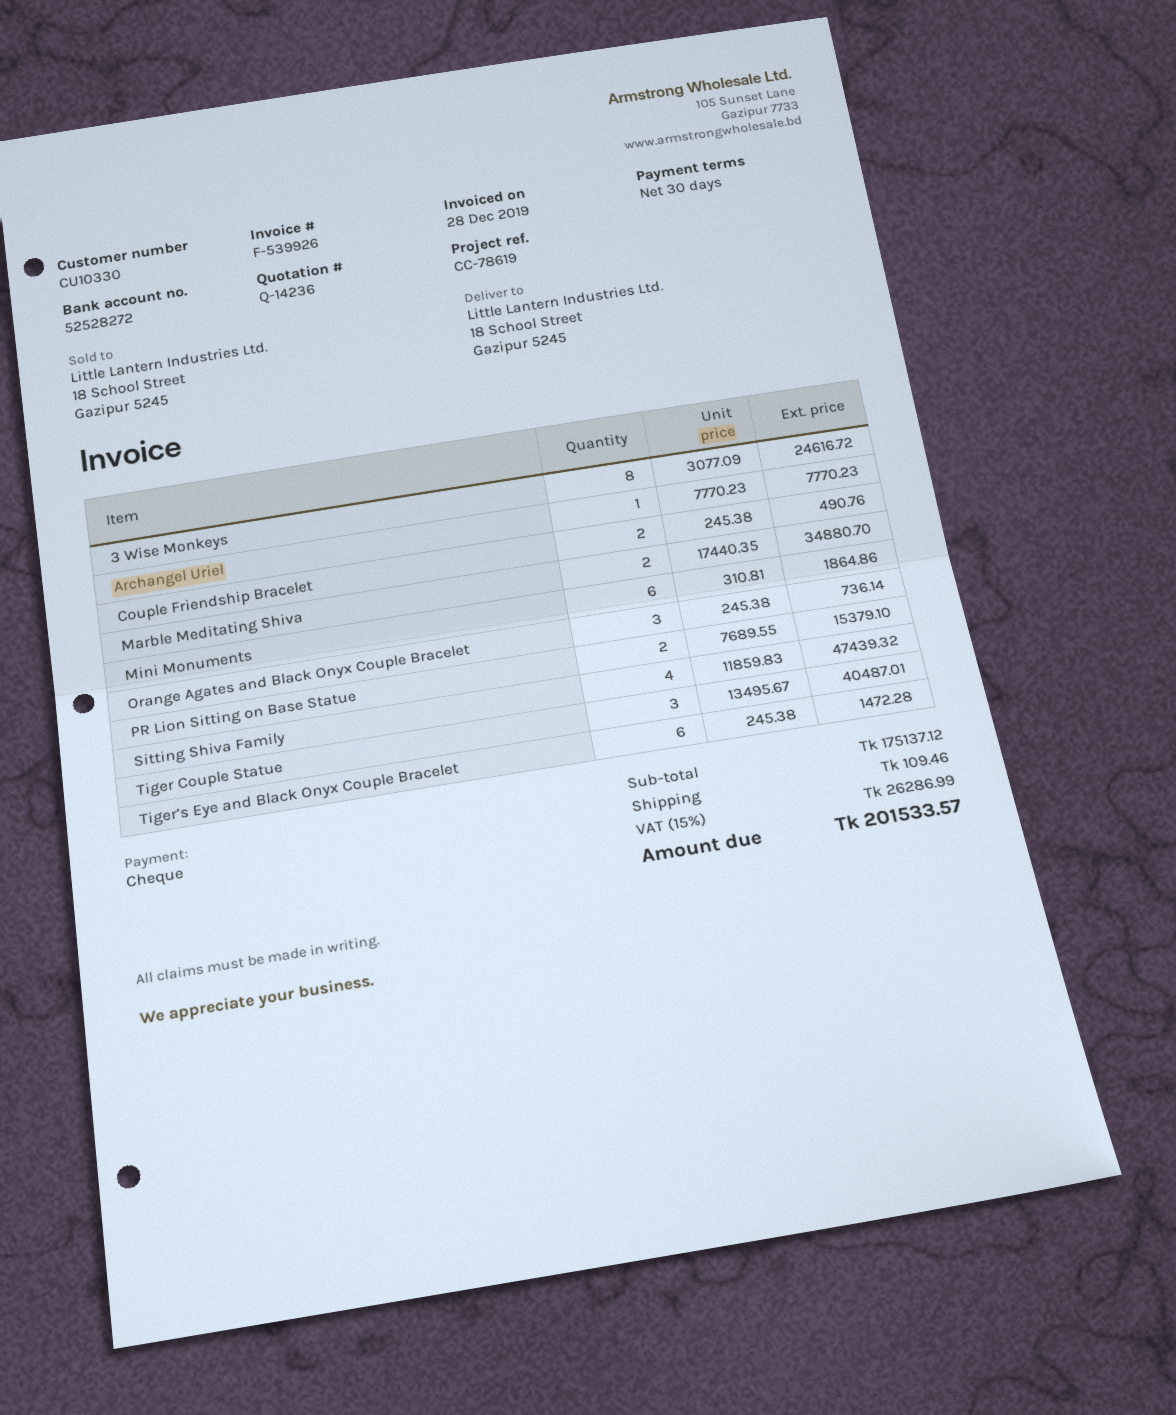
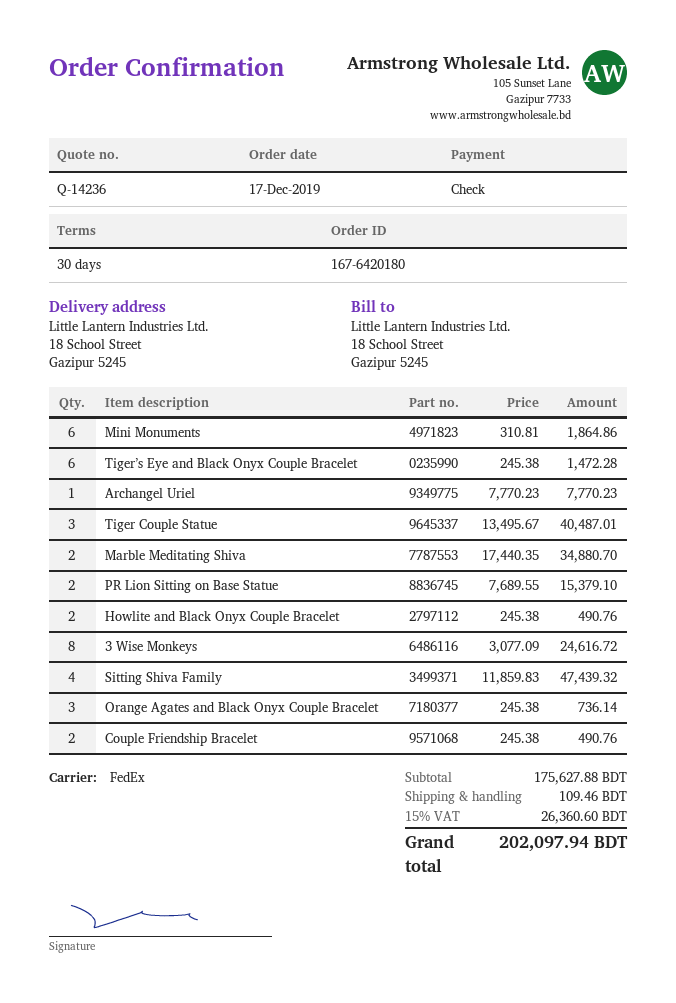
Howlite and Black Onyx Couple Bracelet: none -> 2 x 245.38 = 490.76
subtotal: 175137.12 -> 175627.88
tax: 15% = 26286.99 -> 15% = 26360.60
total: 201533.57 -> 202097.94

